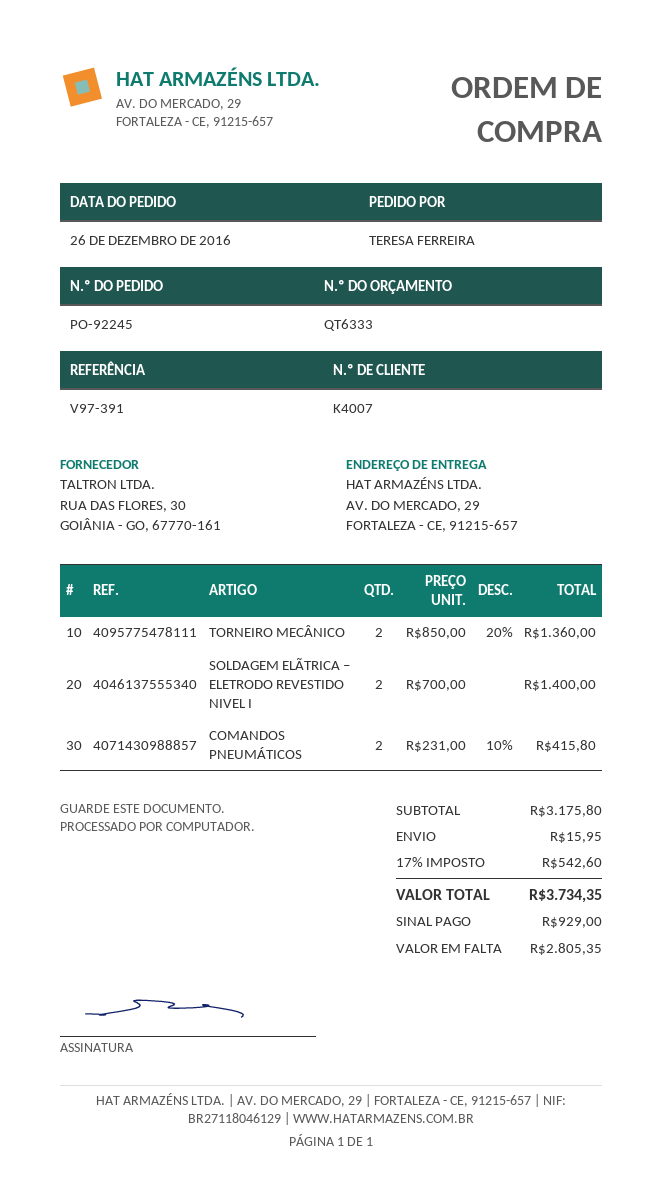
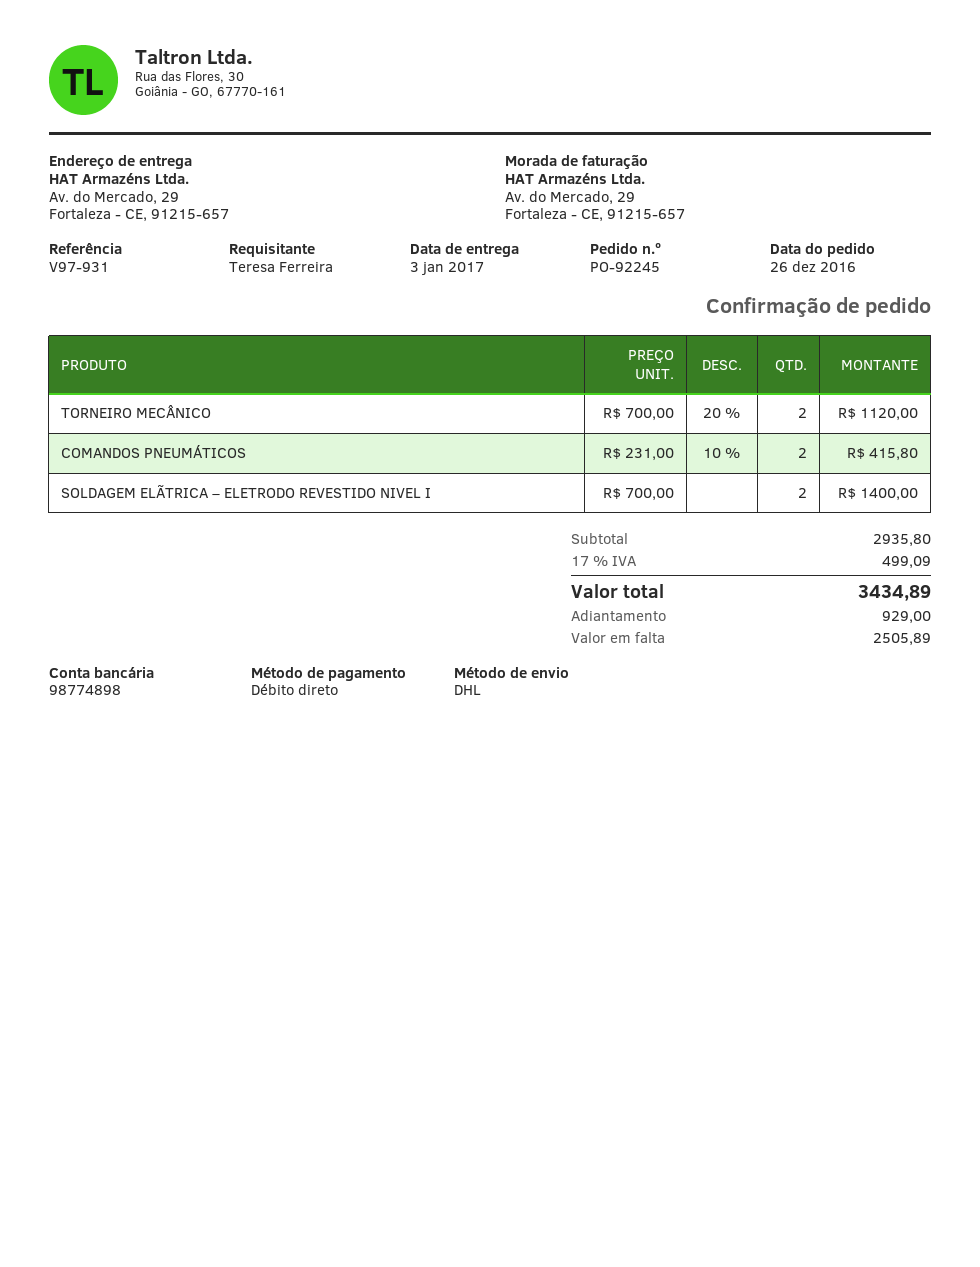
reference: V97-391 -> V97-931
TORNEIRO MECÂNICO: 2 x 850.00 - 20% = 1360.00 -> 2 x 700.00 - 20% = 1120.00
subtotal: 3175.80 -> 2935.80
shipping: 15.95 -> none
tax: 17% = 542.60 -> 17% = 499.09
total: 3734.35 -> 3434.89
balance: 2805.35 -> 2505.89

